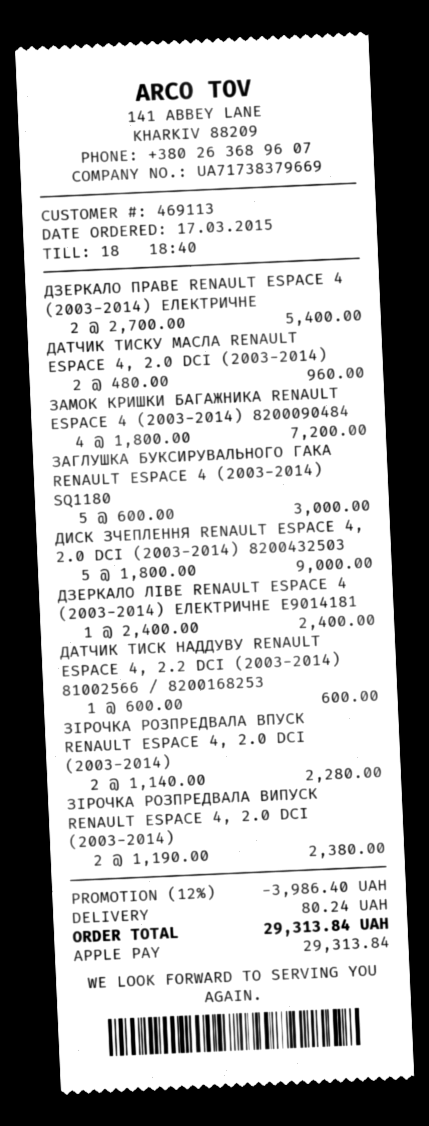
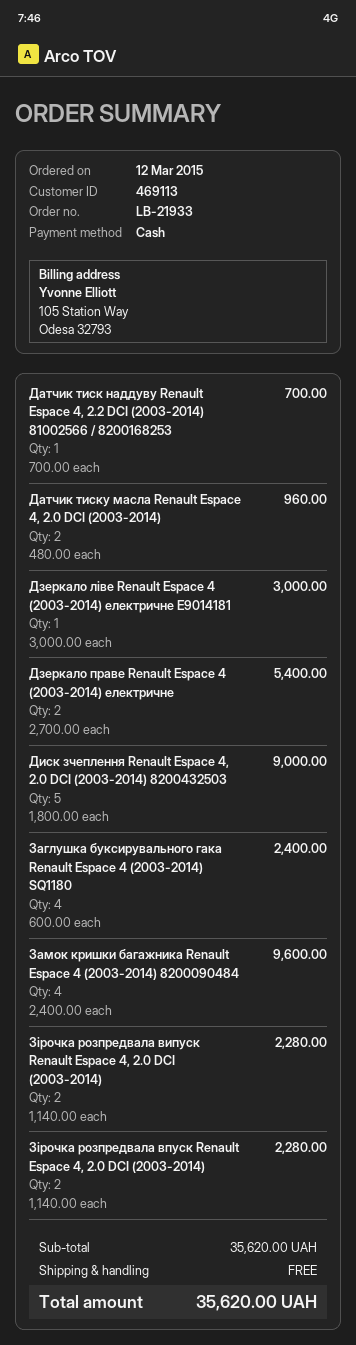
order date: 2015-03-17 -> 2015-03-12
payment method: Apple Pay -> cash
ЗАМОК КРИШКИ БАГАЖНИКА RENAULT ESPACE 4 (2003-2014) 8200090484: 4 x 1800.00 = 7200.00 -> 4 x 2400.00 = 9600.00
ЗАГЛУШКА БУКСИРУВАЛЬНОГО ГАКА RENAULT ESPACE 4 (2003-2014) SQ1180: 5 x 600.00 = 3000.00 -> 4 x 600.00 = 2400.00
ДЗЕРКАЛО ЛІВЕ RENAULT ESPACE 4 (2003-2014) ЕЛЕКТРИЧНЕ E9014181: 1 x 2400.00 = 2400.00 -> 1 x 3000.00 = 3000.00
ДАТЧИК ТИСК НАДДУВУ RENAULT ESPACE 4, 2.2 DCI (2003-2014) 81002566 / 8200168253: 1 x 600.00 = 600.00 -> 1 x 700.00 = 700.00
ЗІРОЧКА РОЗПРЕДВАЛА ВИПУСК RENAULT ESPACE 4, 2.0 DCI (2003-2014): 2 x 1190.00 = 2380.00 -> 2 x 1140.00 = 2280.00
discount: 12% = 3986.40 -> none
shipping: 80.24 -> 0.00
total: 29313.84 -> 35620.00

